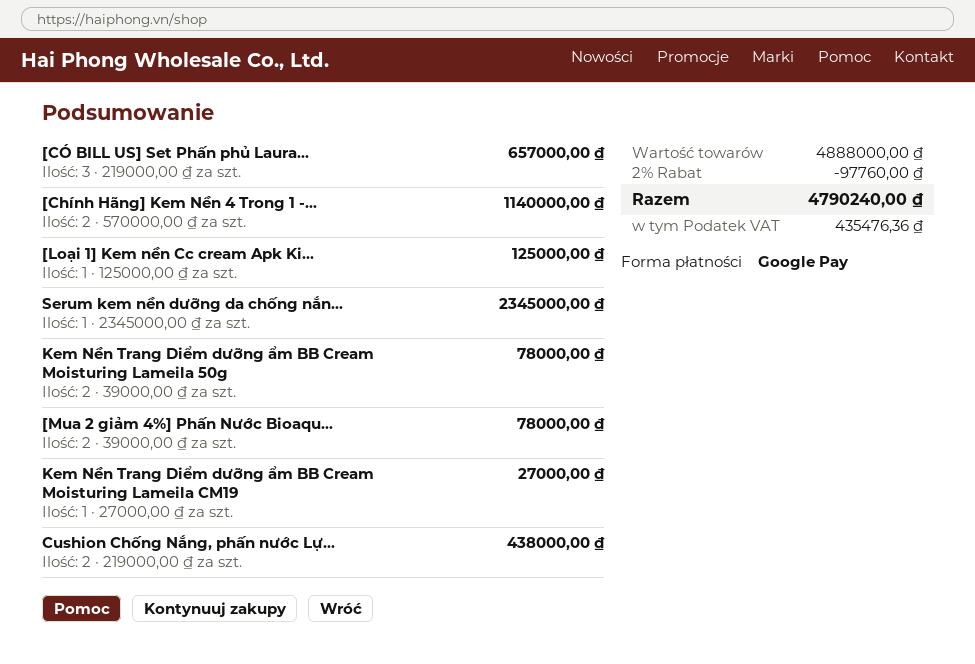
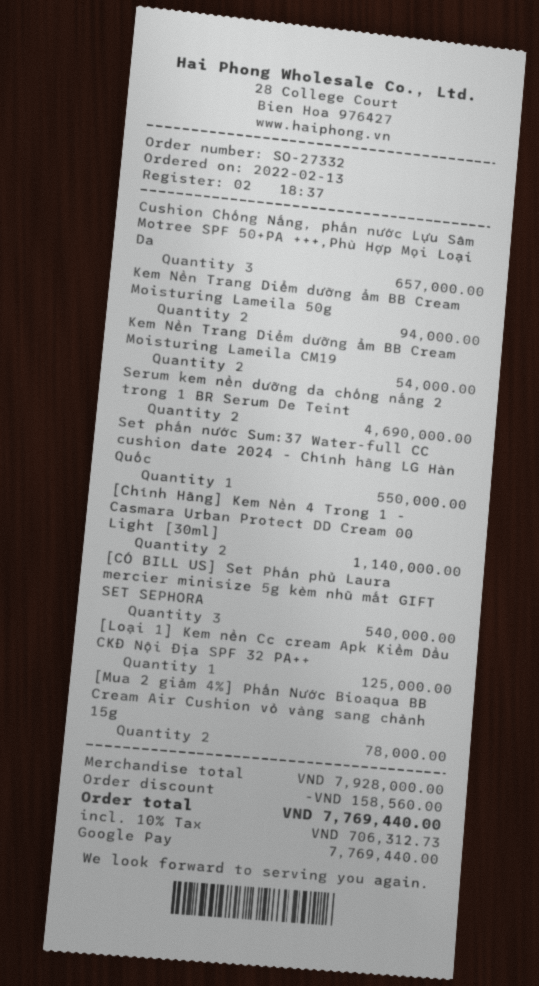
[CÓ BILL US] Set Phấn phủ Laura...: 3 for 657000.00 -> 3 for 540000.00
Serum kem nền dưỡng da chống nắn...: 1 for 2345000.00 -> 2 for 4690000.00
Kem Nền Trang Diểm dưỡng ẩm BB Cream Moisturing Lameila 50g: 2 for 78000.00 -> 2 for 94000.00
Kem Nền Trang Diểm dưỡng ẩm BB Cream Moisturing Lameila CM19: 1 for 27000.00 -> 2 for 54000.00
Cushion Chống Nắng, phấn nước Lự...: 2 for 438000.00 -> 3 for 657000.00
Set phấn nước Sum:37 Water-full CC cushion date 2024 - Chính hãng LG Hàn Quốc: none -> 1 for 550000.00
subtotal: 4888000.00 -> 7928000.00
discount: 97760.00 -> 158560.00
tax: 435476.36 -> 706312.73
total: 4790240.00 -> 7769440.00

